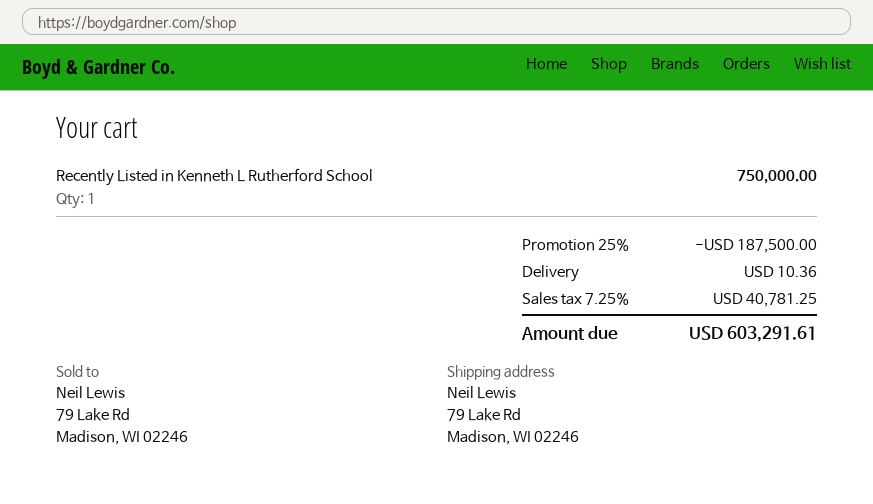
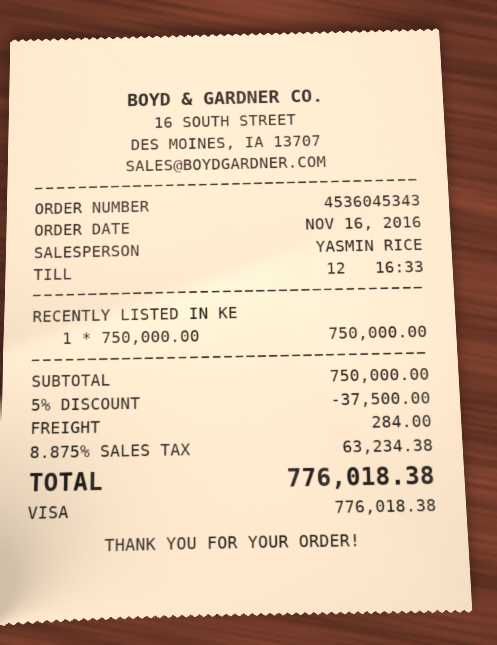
discount: 25% = 187500.00 -> 5% = 37500.00
shipping: 10.36 -> 284.00
tax: 7.25% = 40781.25 -> 8.875% = 63234.38
total: 603291.61 -> 776018.38

